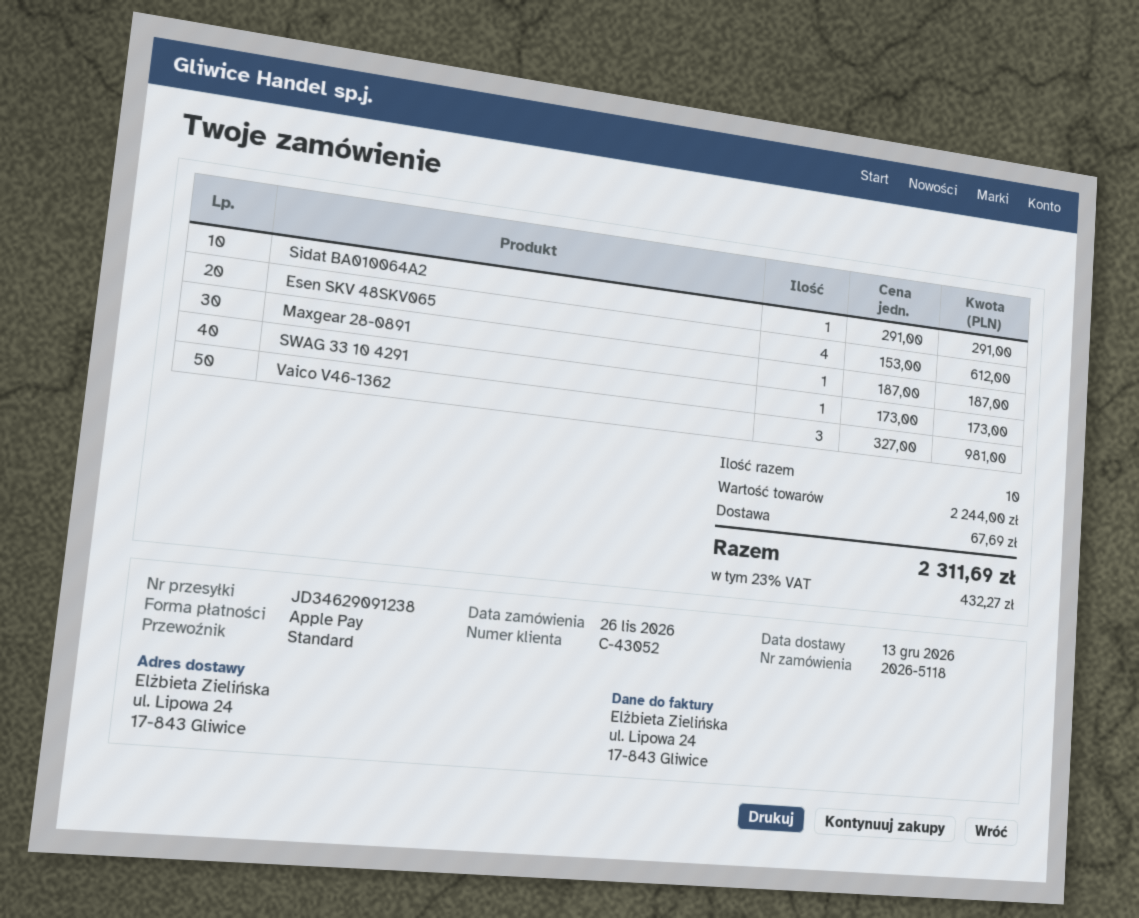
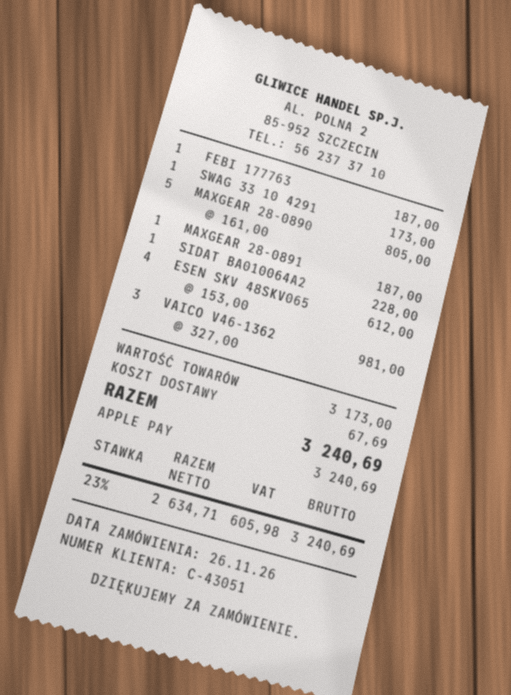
customer number: C-43052 -> C-43051
Sidat BA010064A2: 1 x 291.00 = 291.00 -> 1 x 228.00 = 228.00
FEBI 177763: none -> 1 x 187.00 = 187.00
MAXGEAR 28-0890: none -> 5 x 161.00 = 805.00
subtotal: 2244.00 -> 3173.00
tax: 23% = 432.27 -> 23% = 605.98
total: 2311.69 -> 3240.69

